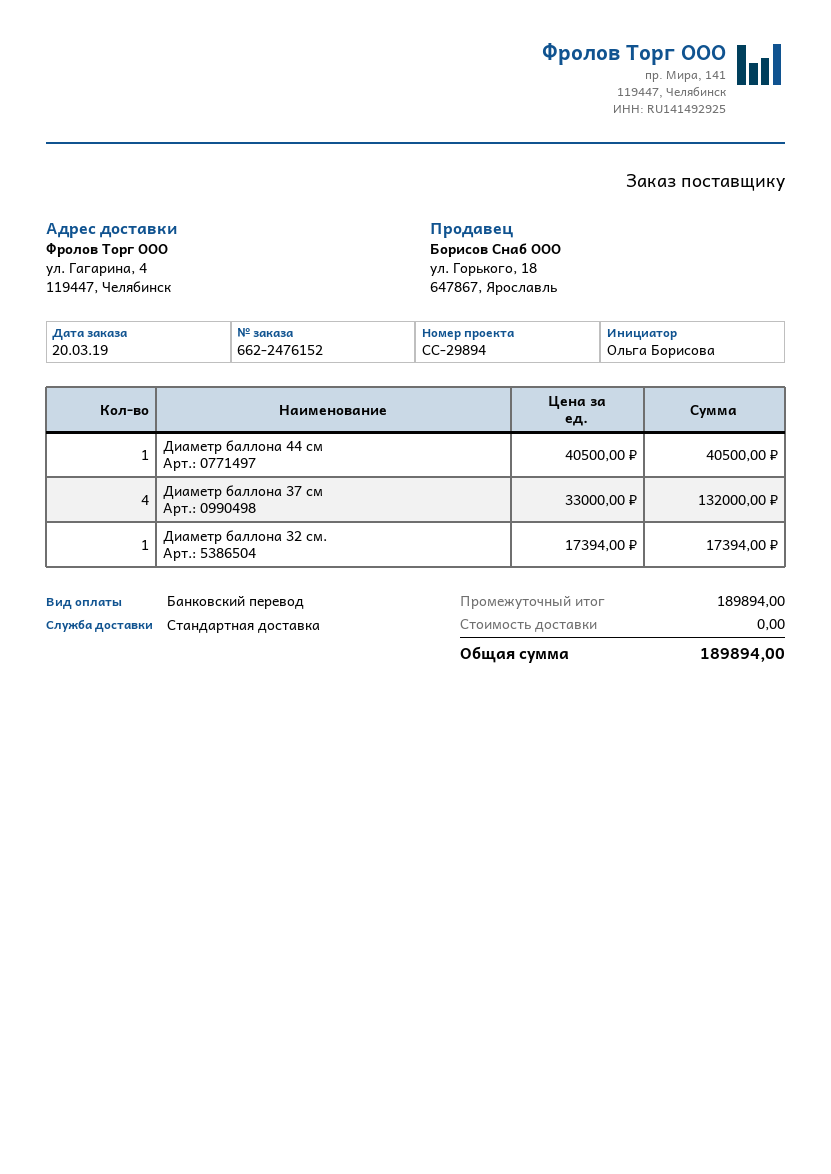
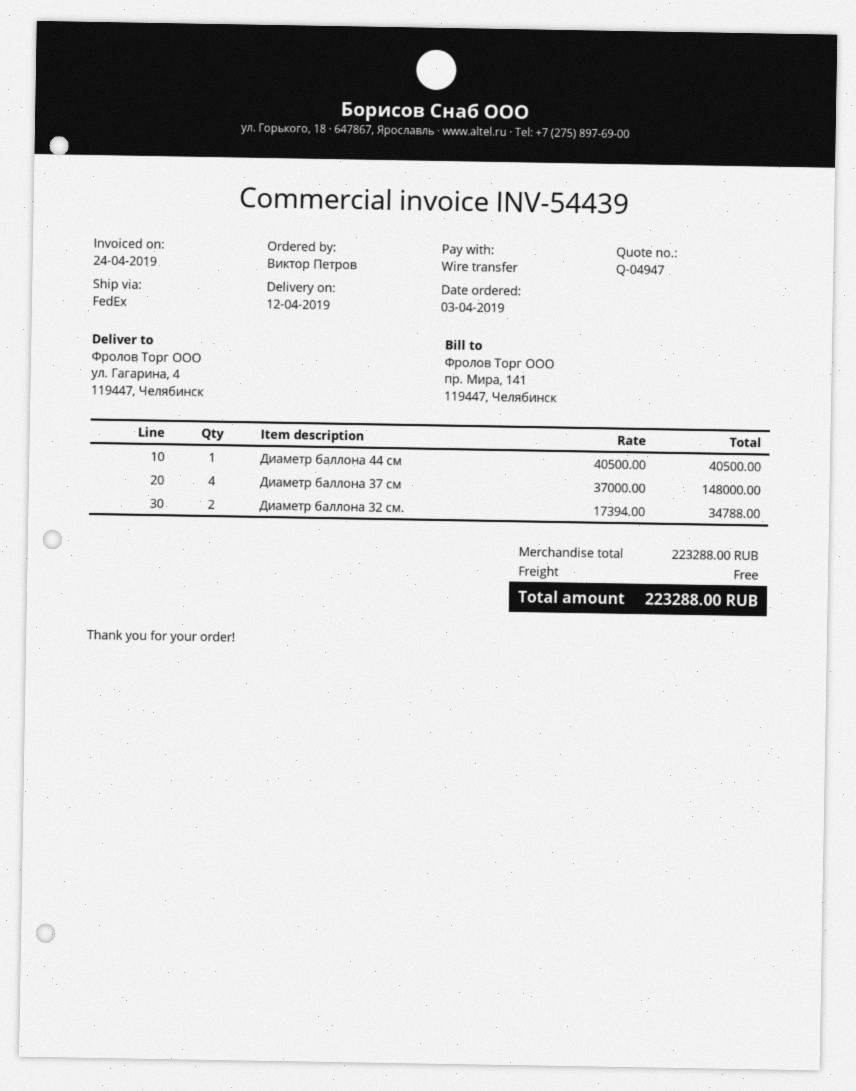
order date: 2019-03-20 -> 2019-04-03
ordered by: Ольга Борисова -> Виктор Петров
shipping method: standard -> FedEx
Диаметр баллона 37 см: 4 x 33000.00 = 132000.00 -> 4 x 37000.00 = 148000.00
Диаметр баллона 32 см.: 1 x 17394.00 = 17394.00 -> 2 x 17394.00 = 34788.00
subtotal: 189894.00 -> 223288.00
total: 189894.00 -> 223288.00

